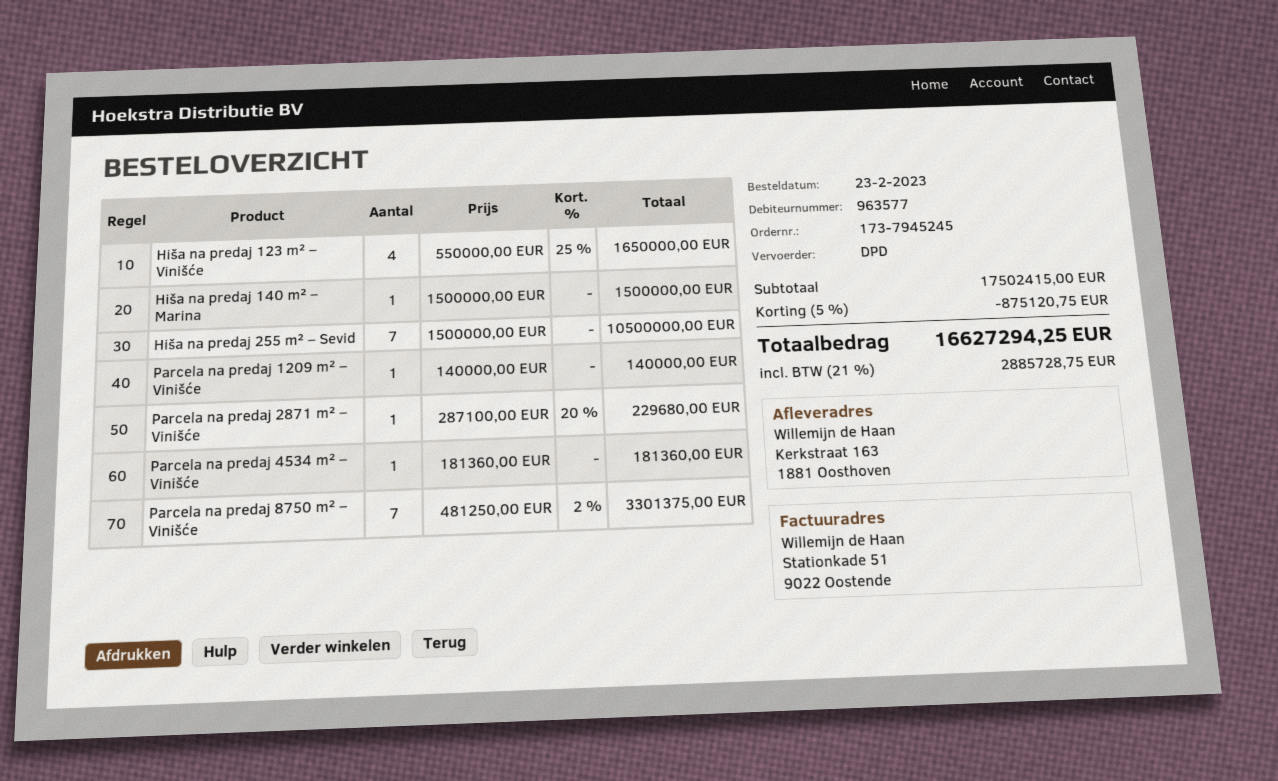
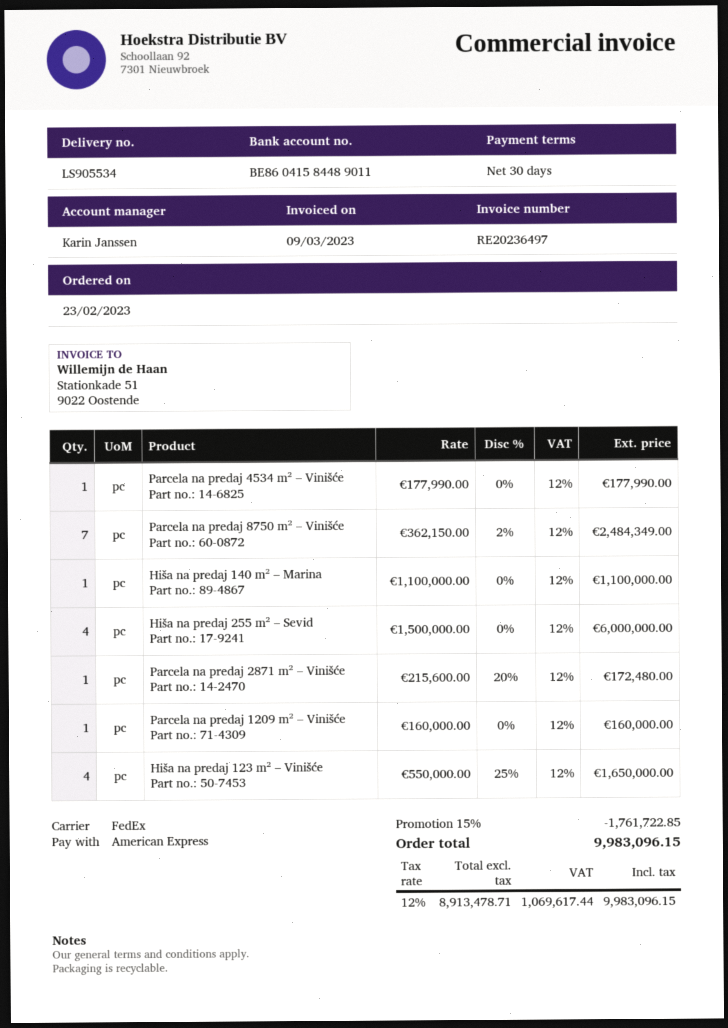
shipping method: DPD -> FedEx
Hiša na predaj 140 m² – Marina: 1 x 1500000.00 = 1500000.00 -> 1 x 1100000.00 = 1100000.00
Hiša na predaj 255 m² – Sevid: 7 x 1500000.00 = 10500000.00 -> 4 x 1500000.00 = 6000000.00
Parcela na predaj 1209 m² – Vinišće: 1 x 140000.00 = 140000.00 -> 1 x 160000.00 = 160000.00
Parcela na predaj 2871 m² – Vinišće: 1 x 287100.00 - 20% = 229680.00 -> 1 x 215600.00 - 20% = 172480.00
Parcela na predaj 4534 m² – Vinišće: 1 x 181360.00 = 181360.00 -> 1 x 177990.00 = 177990.00
Parcela na predaj 8750 m² – Vinišće: 7 x 481250.00 - 2% = 3301375.00 -> 7 x 362150.00 - 2% = 2484349.00
discount: 5% = 875120.75 -> 15% = 1761722.85
tax: 21% = 2885728.75 -> 12% = 1069617.44
total: 16627294.25 -> 9983096.15

